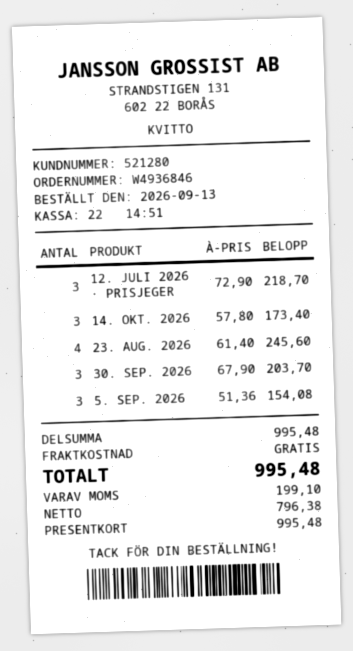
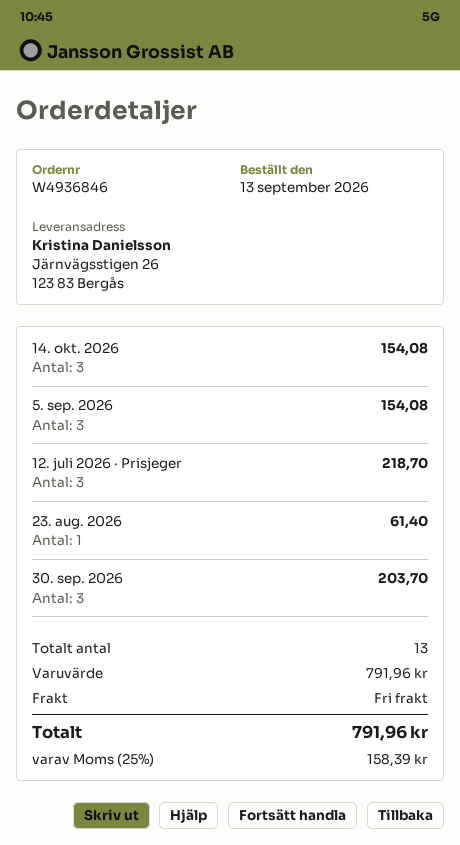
14. OKT. 2026: 3 for 173.40 -> 3 for 154.08
23. AUG. 2026: 4 for 245.60 -> 1 for 61.40
subtotal: 995.48 -> 791.96
tax: 199.10 -> 158.39
total: 995.48 -> 791.96

